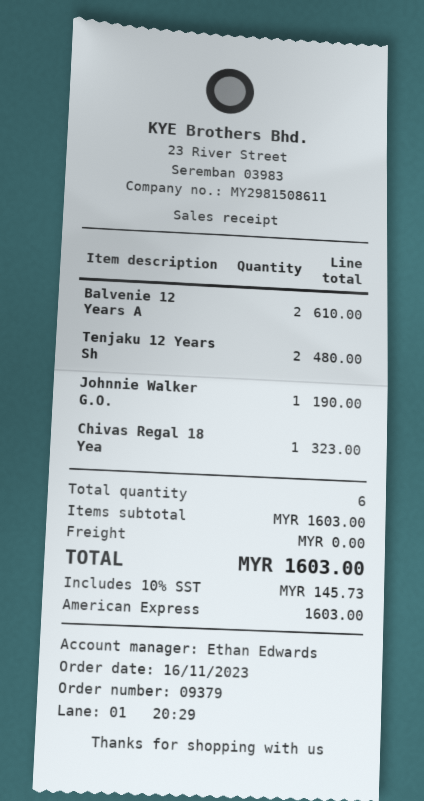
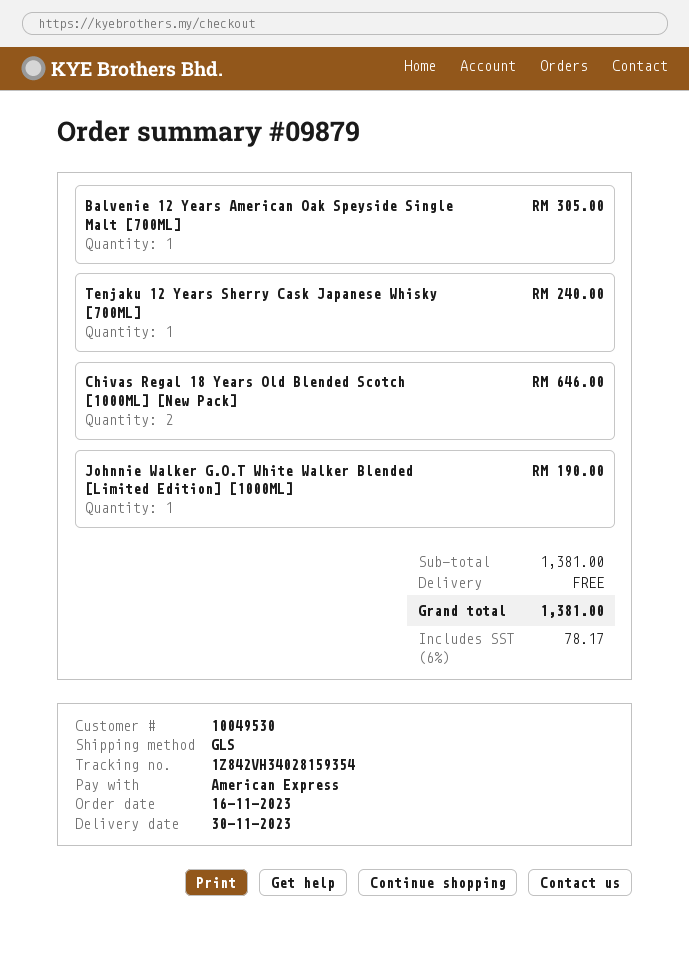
order number: 09379 -> 09879
Balvenie 12 Years A: 2 for 610.00 -> 1 for 305.00
Tenjaku 12 Years Sh: 2 for 480.00 -> 1 for 240.00
Chivas Regal 18 Yea: 1 for 323.00 -> 2 for 646.00
subtotal: 1603.00 -> 1381.00
tax: 10% = 145.73 -> 6% = 78.17
total: 1603.00 -> 1381.00

